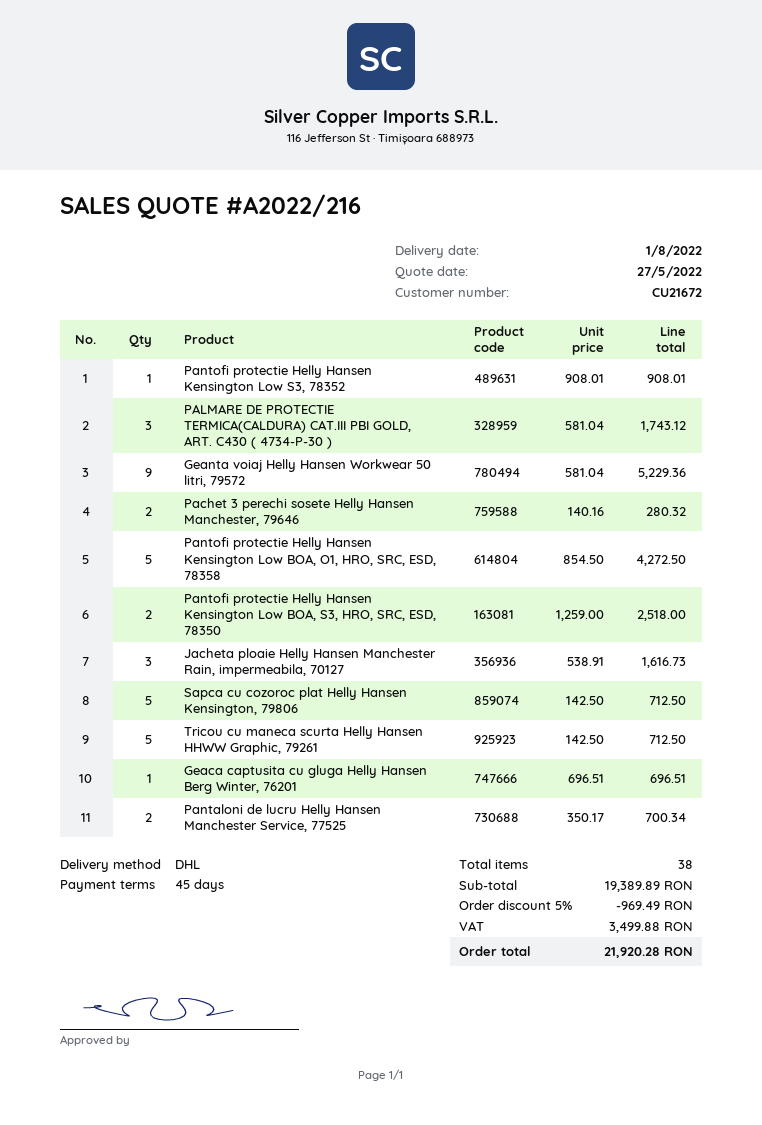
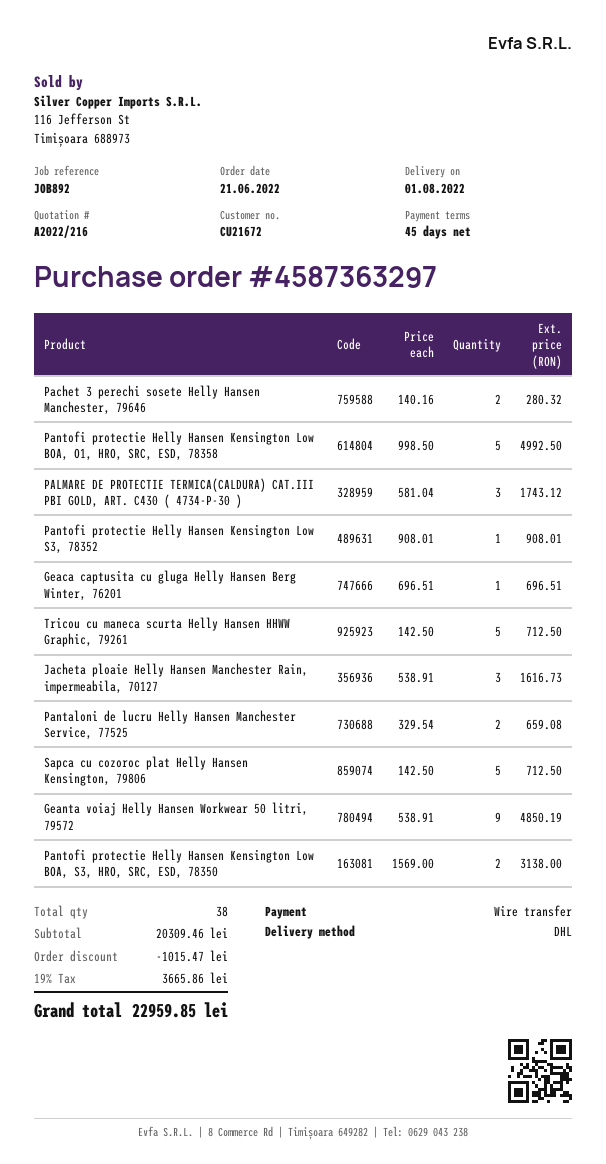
Geanta voiaj Helly Hansen Workwear 50 litri, 79572: 9 x 581.04 = 5229.36 -> 9 x 538.91 = 4850.19
Pantofi protectie Helly Hansen Kensington Low BOA, O1, HRO, SRC, ESD, 78358: 5 x 854.50 = 4272.50 -> 5 x 998.50 = 4992.50
Pantofi protectie Helly Hansen Kensington Low BOA, S3, HRO, SRC, ESD, 78350: 2 x 1259.00 = 2518.00 -> 2 x 1569.00 = 3138.00
Pantaloni de lucru Helly Hansen Manchester Service, 77525: 2 x 350.17 = 700.34 -> 2 x 329.54 = 659.08
subtotal: 19389.89 -> 20309.46
discount: 969.49 -> 1015.47
tax: 3499.88 -> 3665.86
total: 21920.28 -> 22959.85

